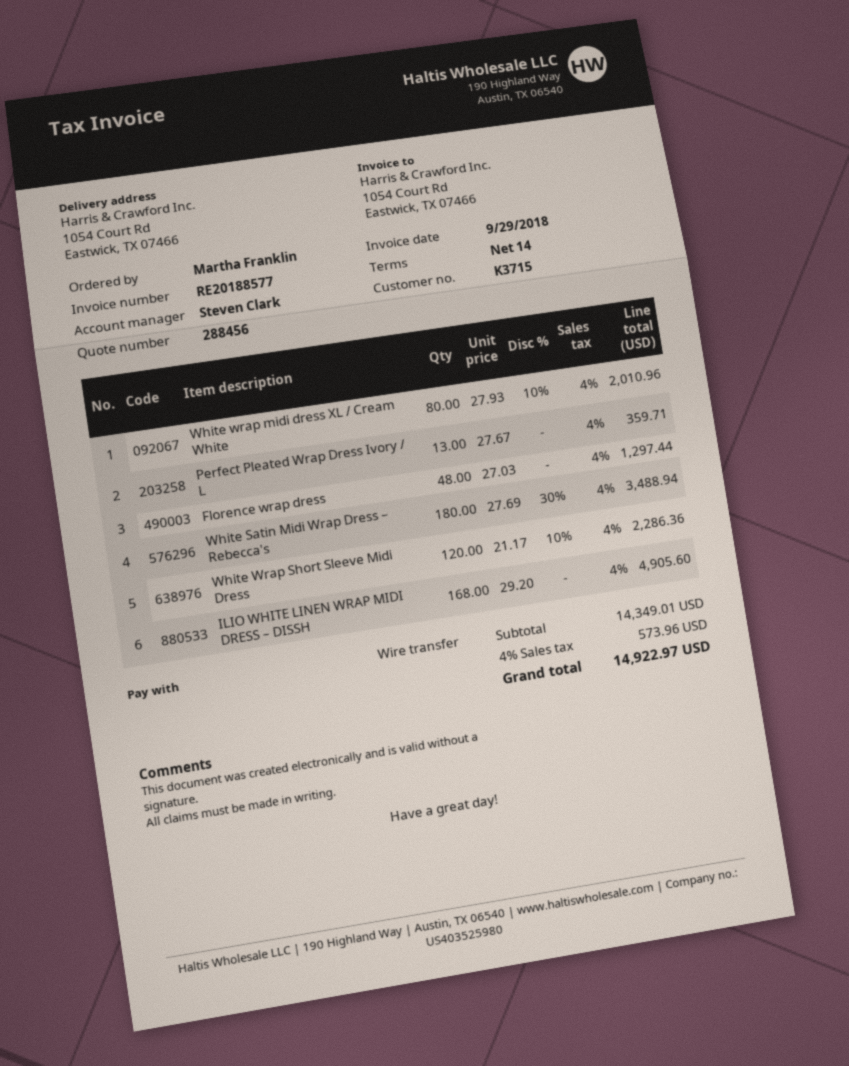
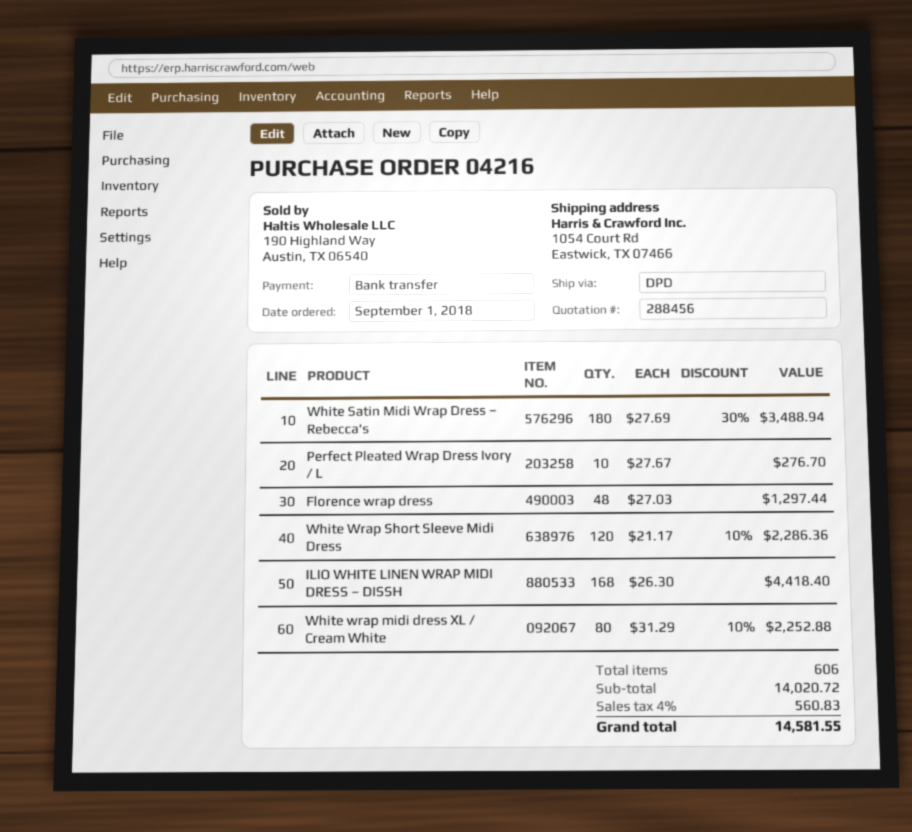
White wrap midi dress XL / Cream White: 80 x 27.93 - 10% = 2010.96 -> 80 x 31.29 - 10% = 2252.88
Perfect Pleated Wrap Dress Ivory / L: 13 x 27.67 = 359.71 -> 10 x 27.67 = 276.70
ILIO WHITE LINEN WRAP MIDI DRESS – DISSH: 168 x 29.20 = 4905.60 -> 168 x 26.30 = 4418.40
subtotal: 14349.01 -> 14020.72
tax: 4% = 573.96 -> 4% = 560.83
total: 14922.97 -> 14581.55

